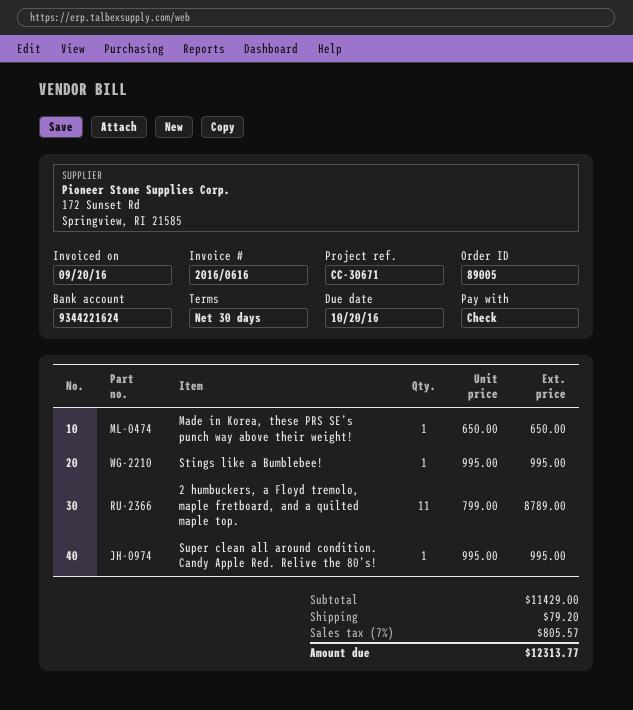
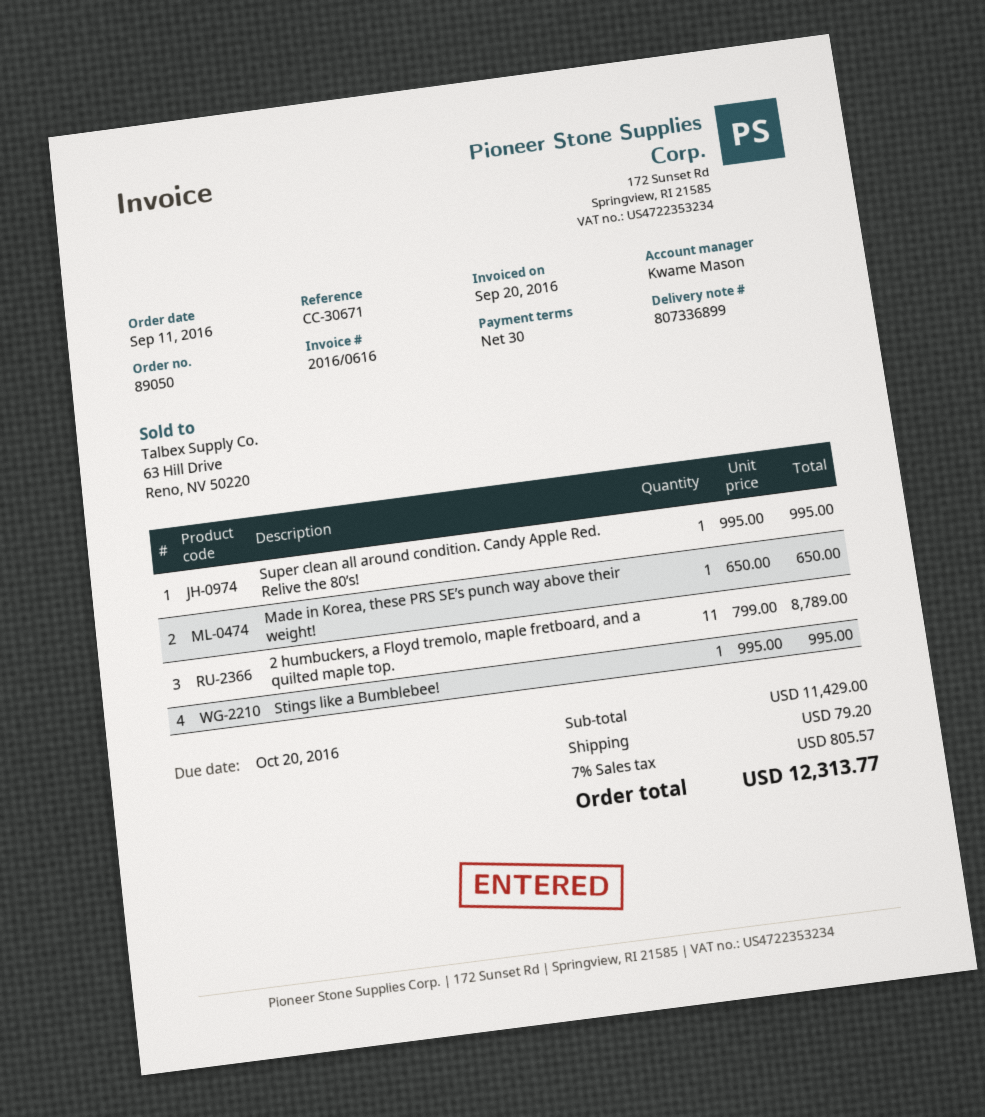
order number: 89005 -> 89050

